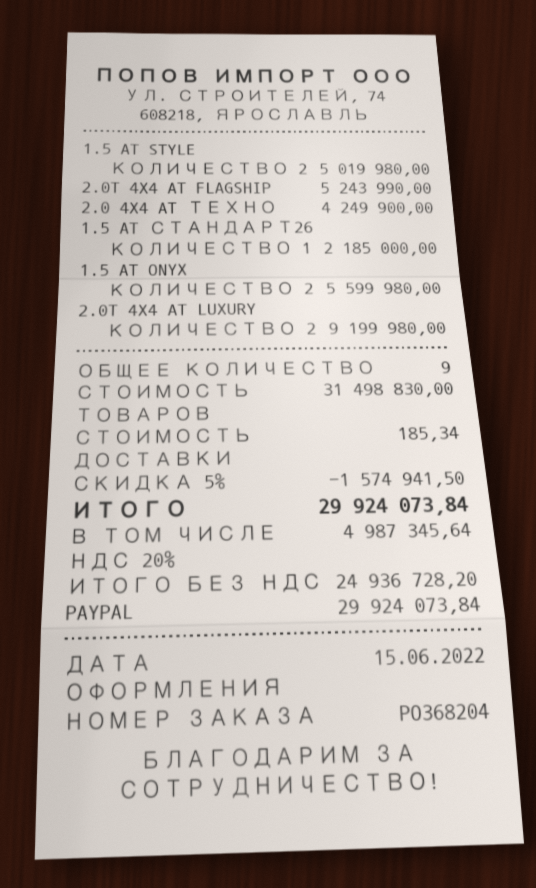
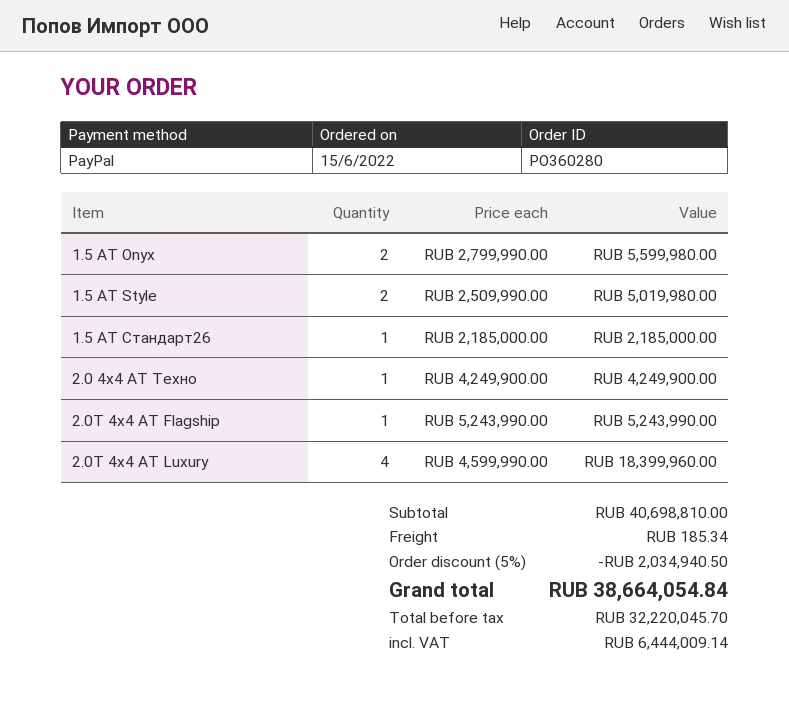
order number: PO368204 -> PO360280
2.0T 4X4 AT LUXURY: 2 for 9199980.00 -> 4 for 18399960.00
subtotal: 31498830.00 -> 40698810.00
discount: 5% = 1574941.50 -> 5% = 2034940.50
net: 24936728.20 -> 32220045.70
tax: 4987345.64 -> 6444009.14
total: 29924073.84 -> 38664054.84

